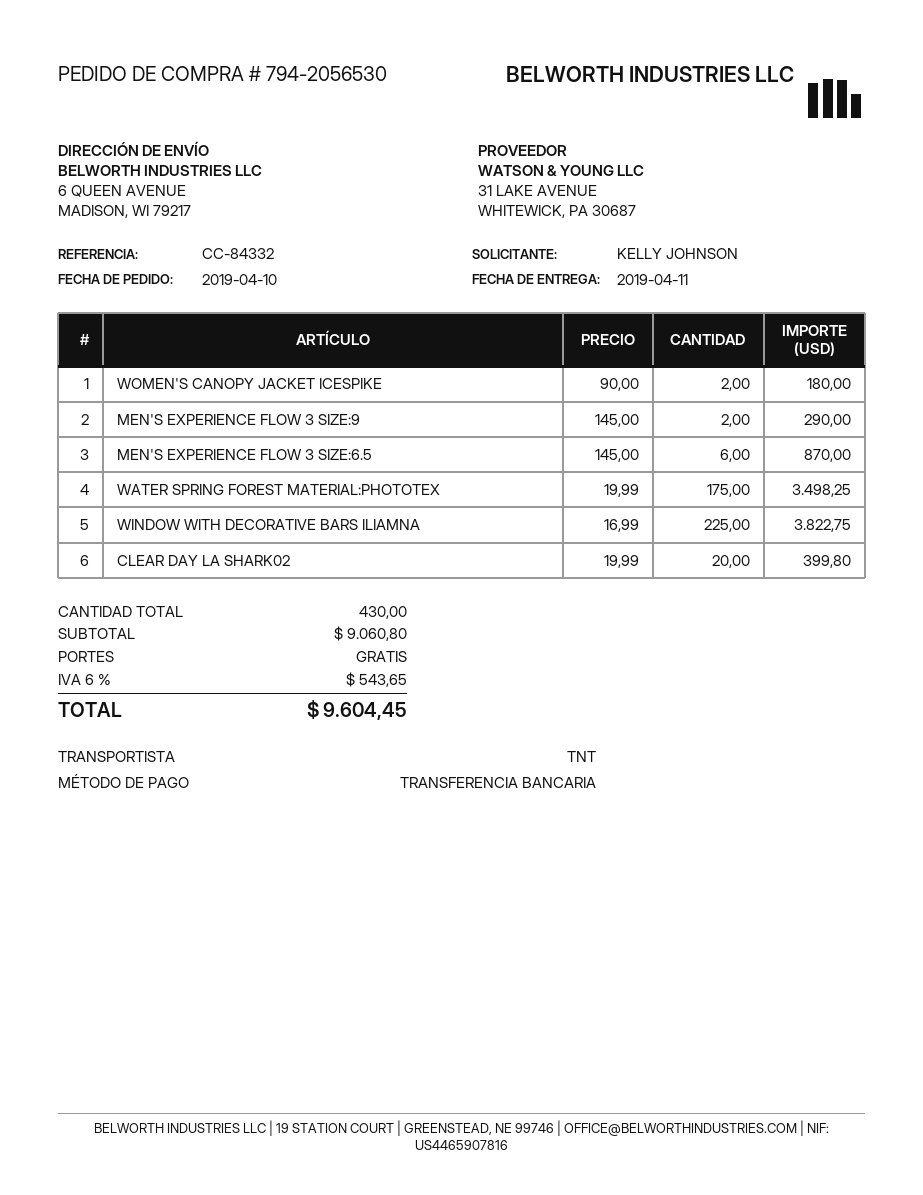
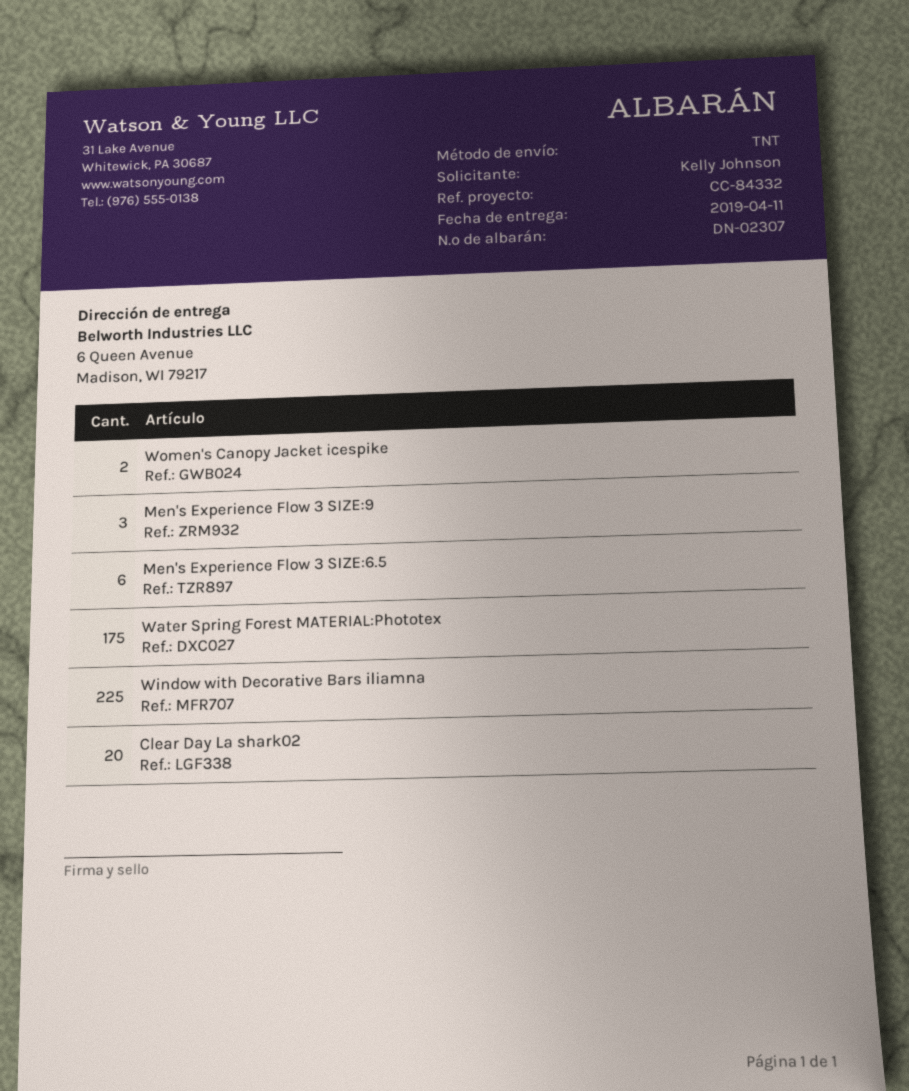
MEN'S EXPERIENCE FLOW 3 SIZE:9: 2 -> 3

